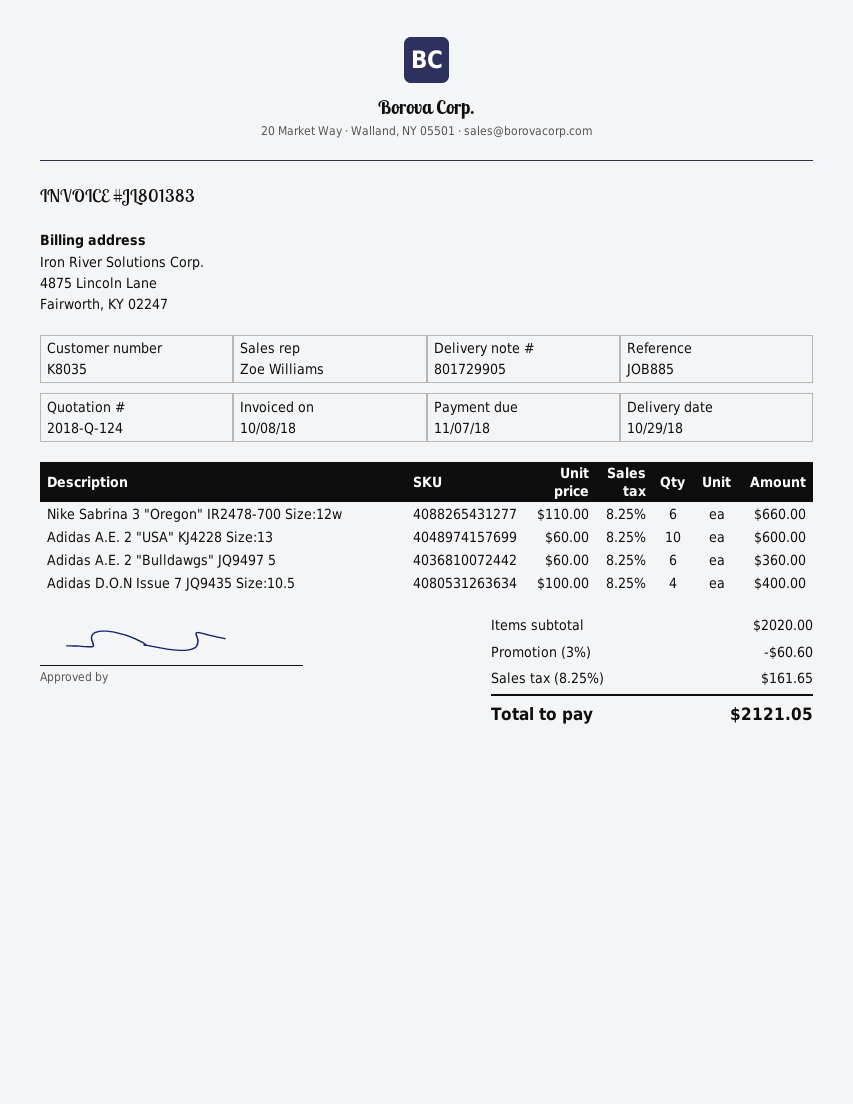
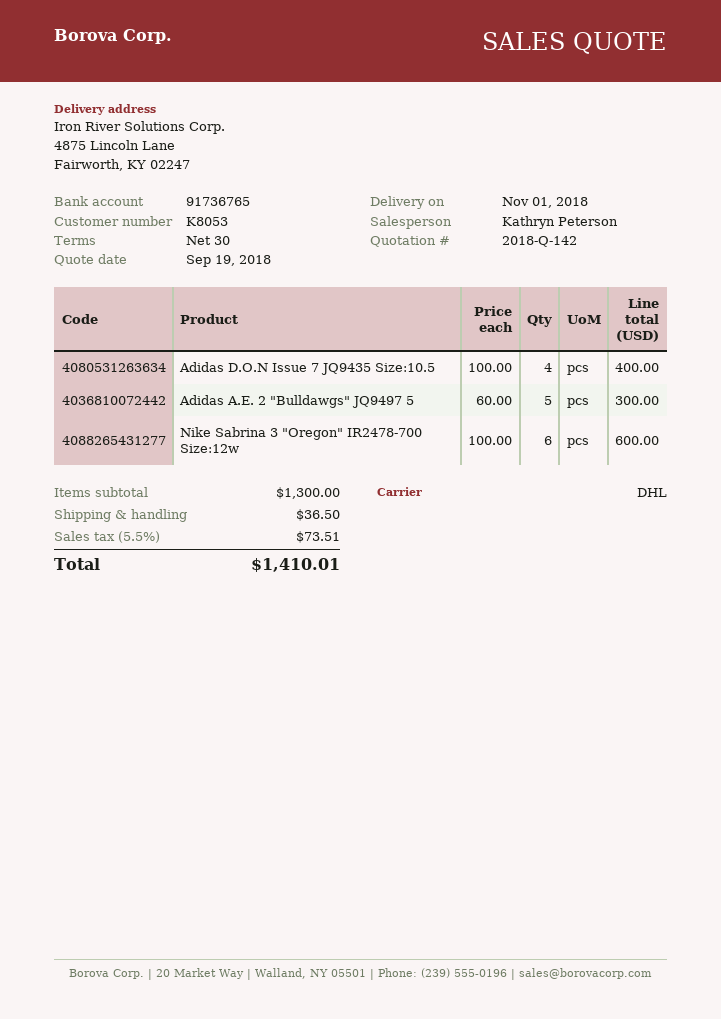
quote number: 2018-Q-124 -> 2018-Q-142
delivery date: 2018-10-29 -> 2018-11-01
customer number: K8035 -> K8053
sales rep: Zoe Williams -> Kathryn Peterson
Nike Sabrina 3 "Oregon" IR2478-700 Size:12w: 6 x 110.00 = 660.00 -> 6 x 100.00 = 600.00
Adidas A.E. 2 "USA" KJ4228 Size:13: 10 x 60.00 = 600.00 -> none
Adidas A.E. 2 "Bulldawgs" JQ9497 5: 6 x 60.00 = 360.00 -> 5 x 60.00 = 300.00
subtotal: 2020.00 -> 1300.00
discount: 3% = 60.60 -> none
shipping: none -> 36.50
tax: 8.25% = 161.65 -> 5.5% = 73.51
total: 2121.05 -> 1410.01

